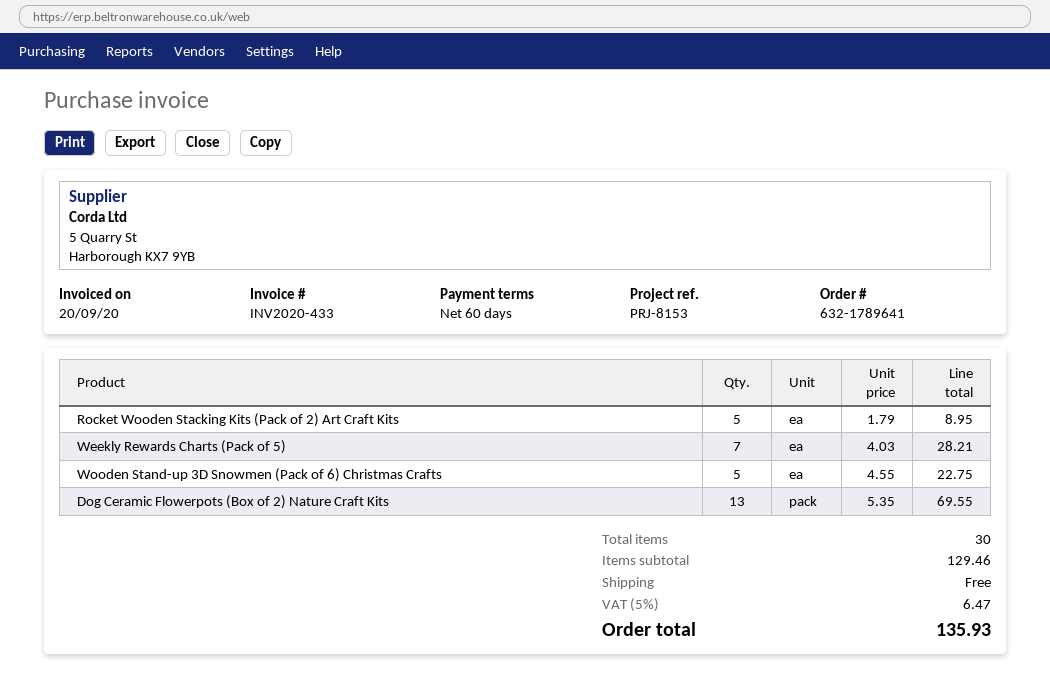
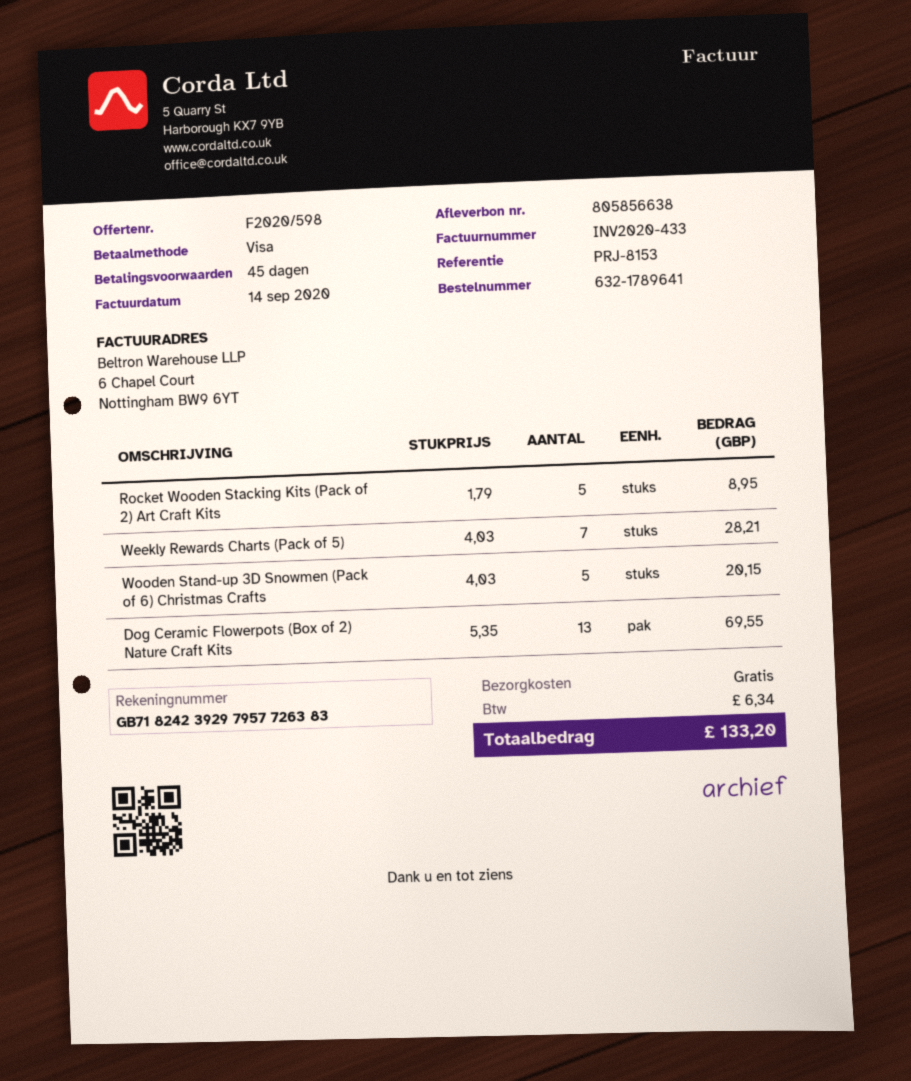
invoice date: 2020-09-20 -> 2020-09-14
payment terms: 60 days -> 45 days
Wooden Stand-up 3D Snowmen (Pack of 6) Christmas Crafts: 5 x 4.55 = 22.75 -> 5 x 4.03 = 20.15
tax: 6.47 -> 6.34
total: 135.93 -> 133.20

